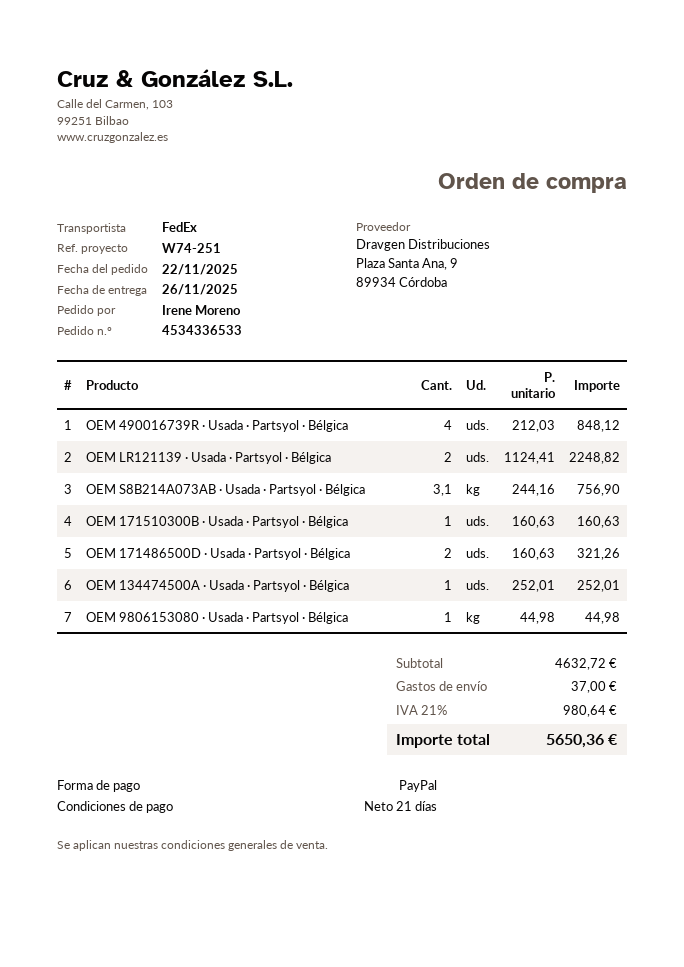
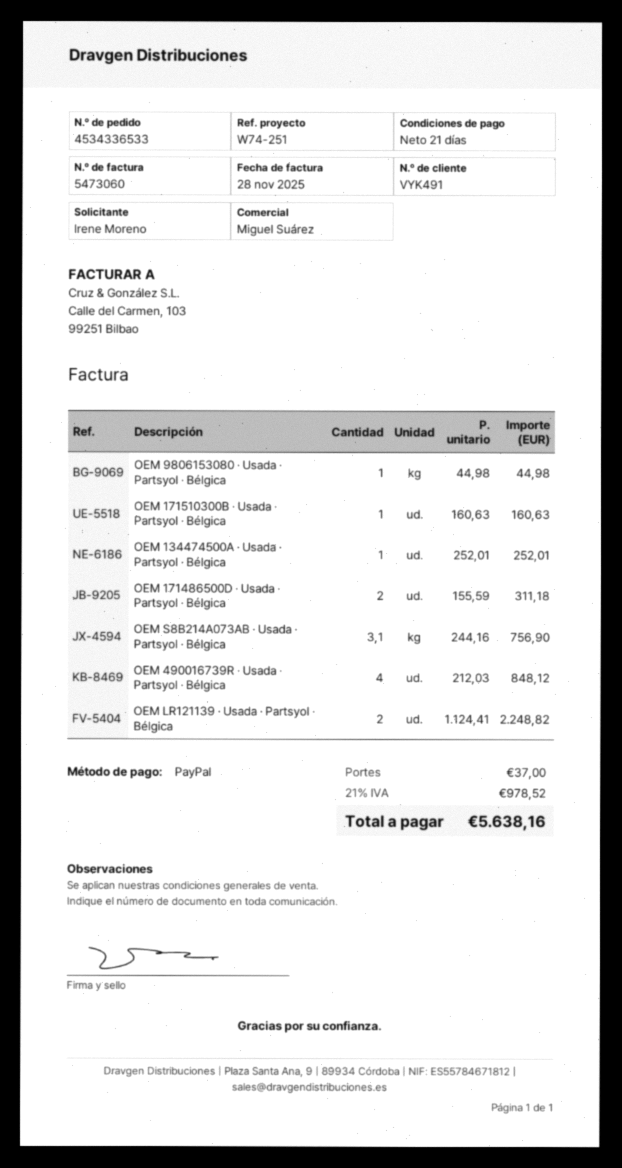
OEM 171486500D · Usada · Partsyol · Bélgica: 2 x 160.63 = 321.26 -> 2 x 155.59 = 311.18
tax: 21% = 980.64 -> 21% = 978.52
total: 5650.36 -> 5638.16

